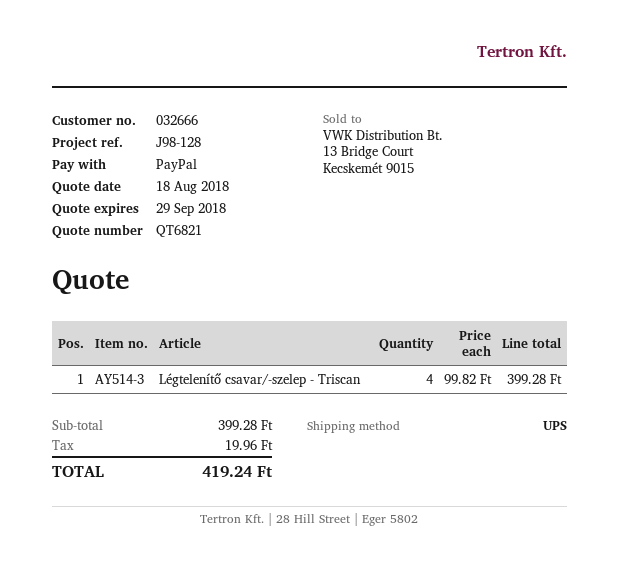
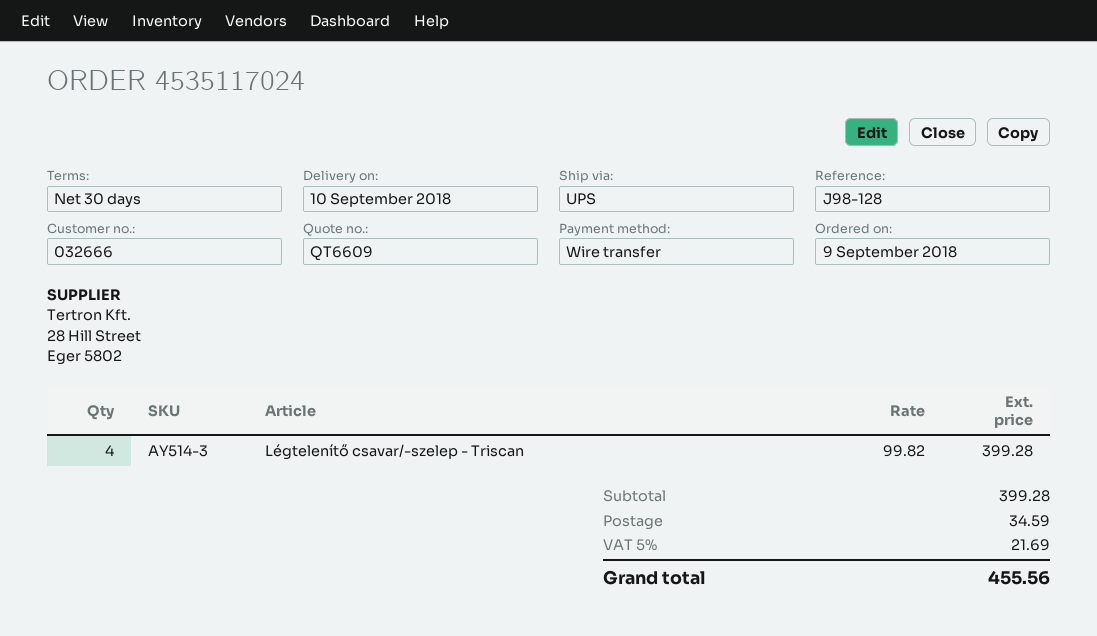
quote number: QT6821 -> QT6609
payment method: PayPal -> bank transfer
shipping: none -> 34.59
tax: 19.96 -> 21.69
total: 419.24 -> 455.56

